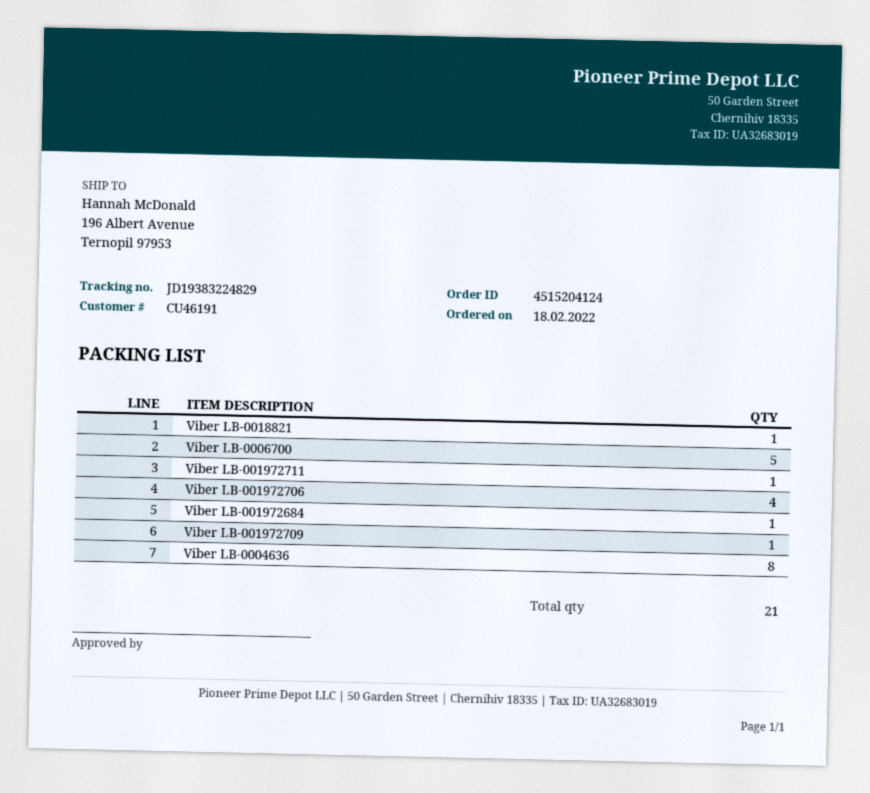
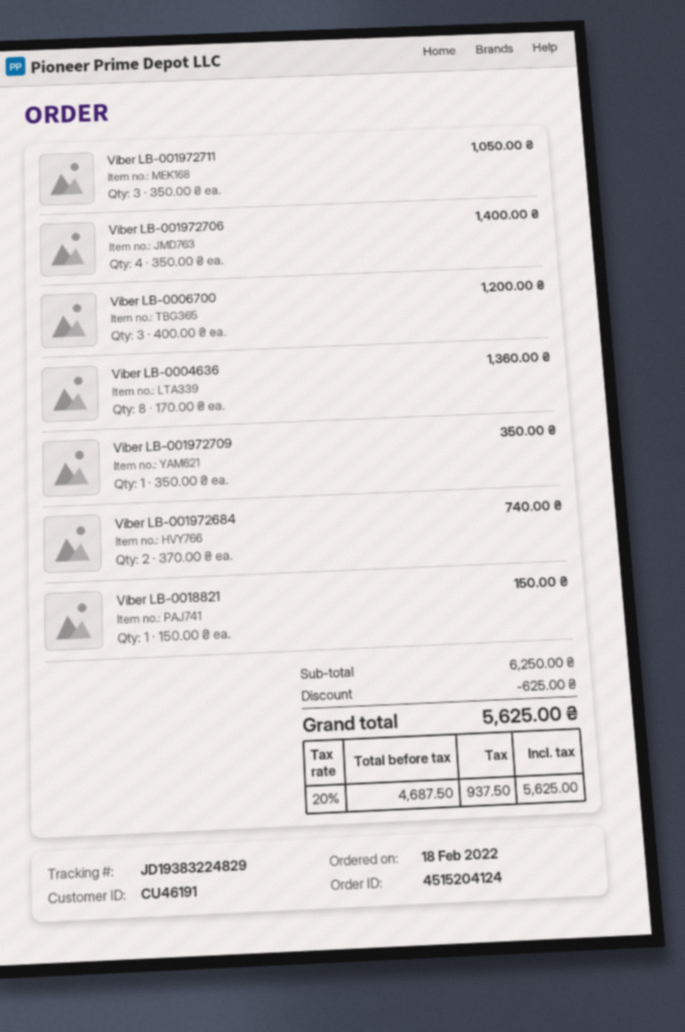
Viber LB-0006700: 5 -> 3
Viber LB-001972711: 1 -> 3
Viber LB-001972684: 1 -> 2

